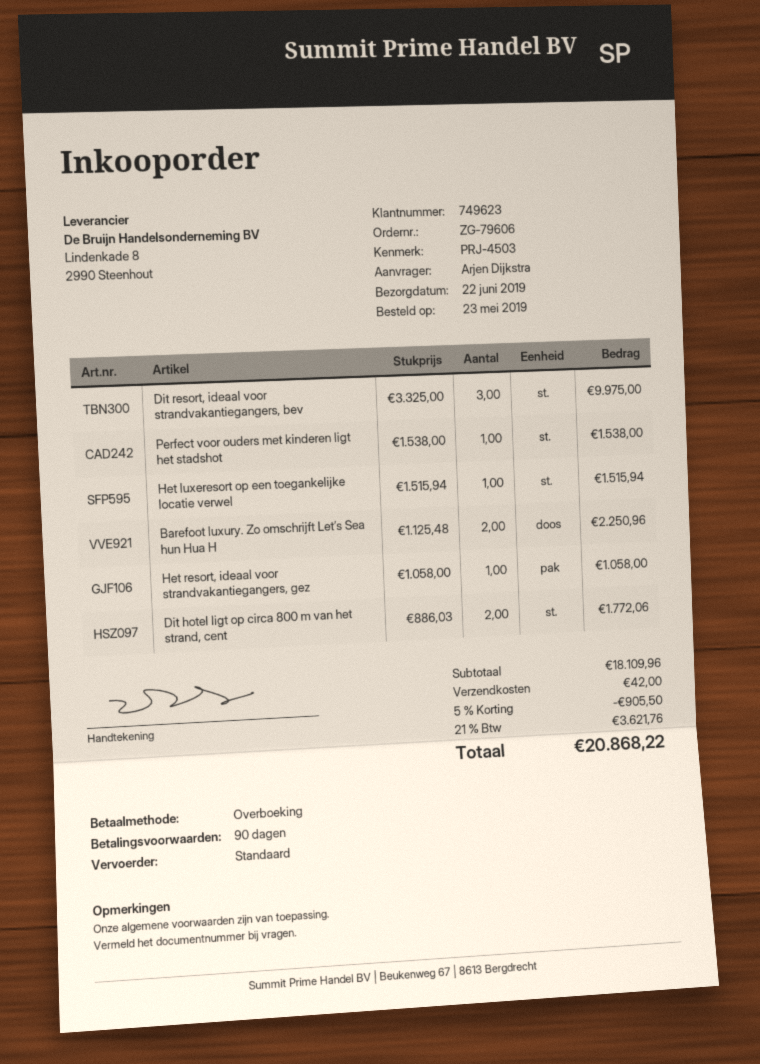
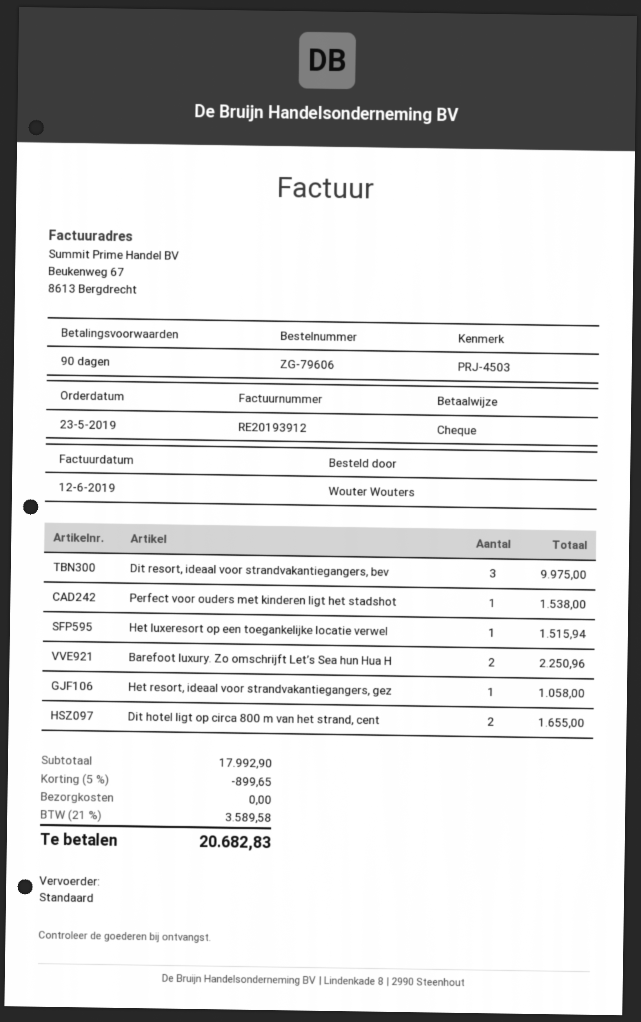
ordered by: Arjen Dijkstra -> Wouter Wouters
payment method: bank transfer -> cheque
Dit hotel ligt op circa 800 m van het strand, cent: 2 for 1772.06 -> 2 for 1655.00
subtotal: 18109.96 -> 17992.90
discount: 5% = 905.50 -> 5% = 899.65
shipping: 42.00 -> 0.00
tax: 21% = 3621.76 -> 21% = 3589.58
total: 20868.22 -> 20682.83

